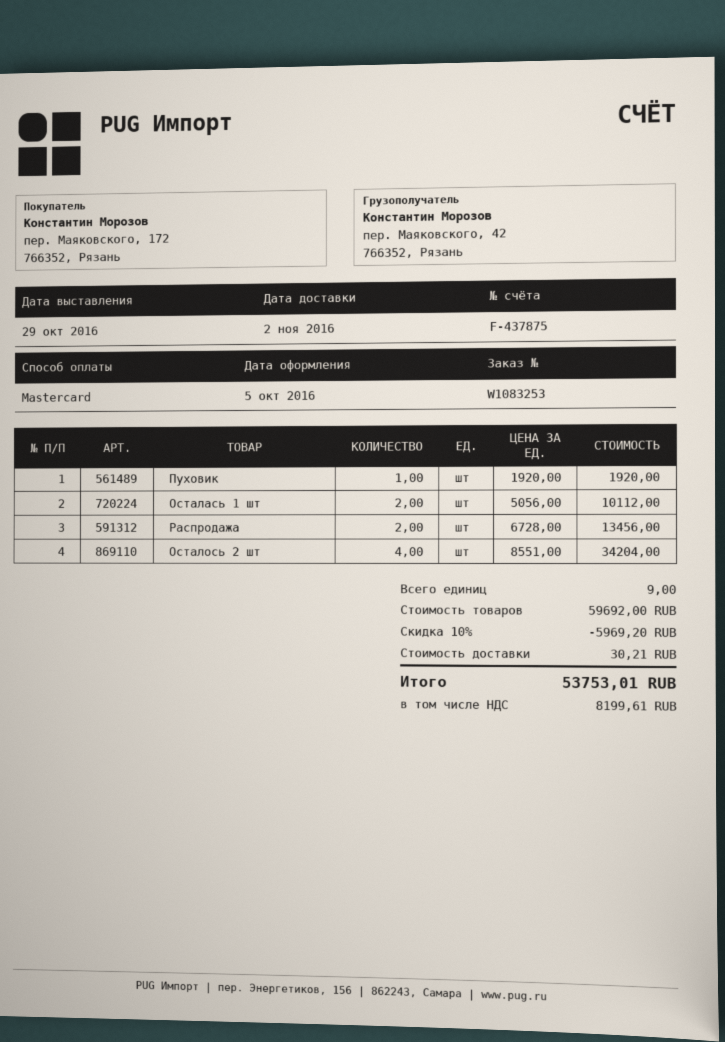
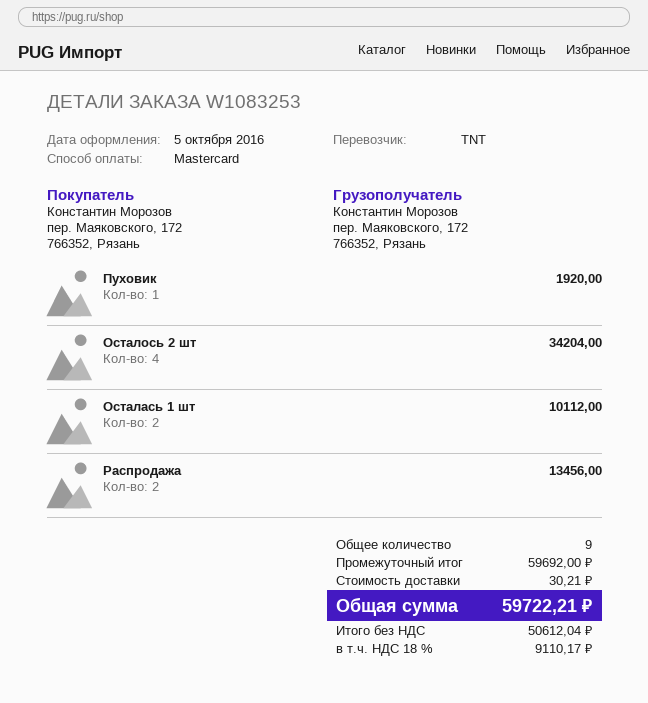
ship to: пер. Маяковского, 42, 766352, Рязань -> пер. Маяковского, 172, 766352, Рязань
discount: 10% = 5969.20 -> none
tax: 8199.61 -> 9110.17
total: 53753.01 -> 59722.21

